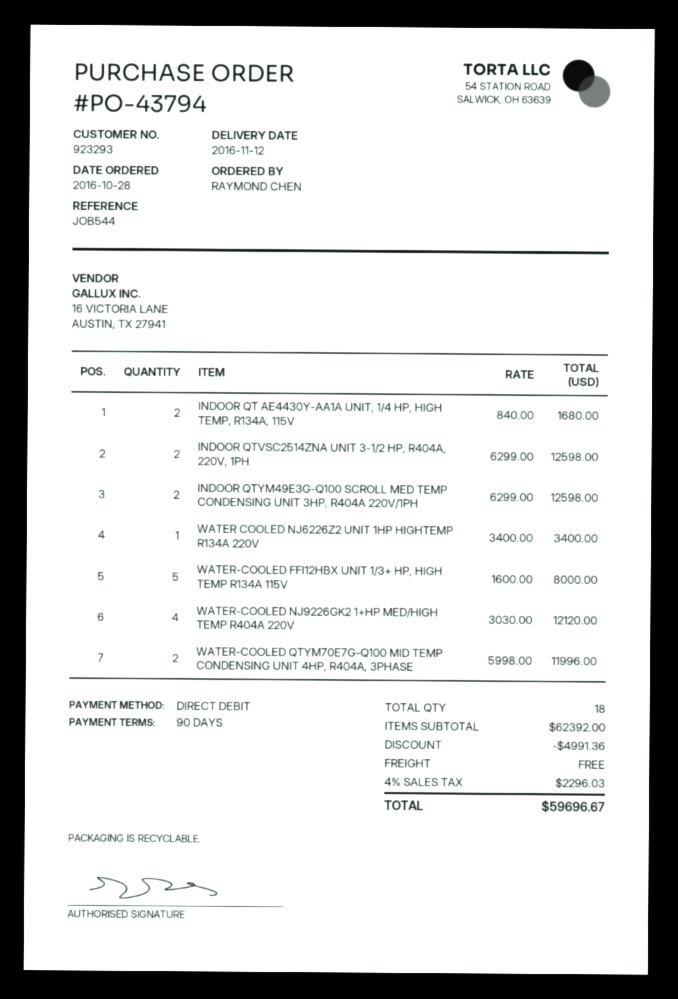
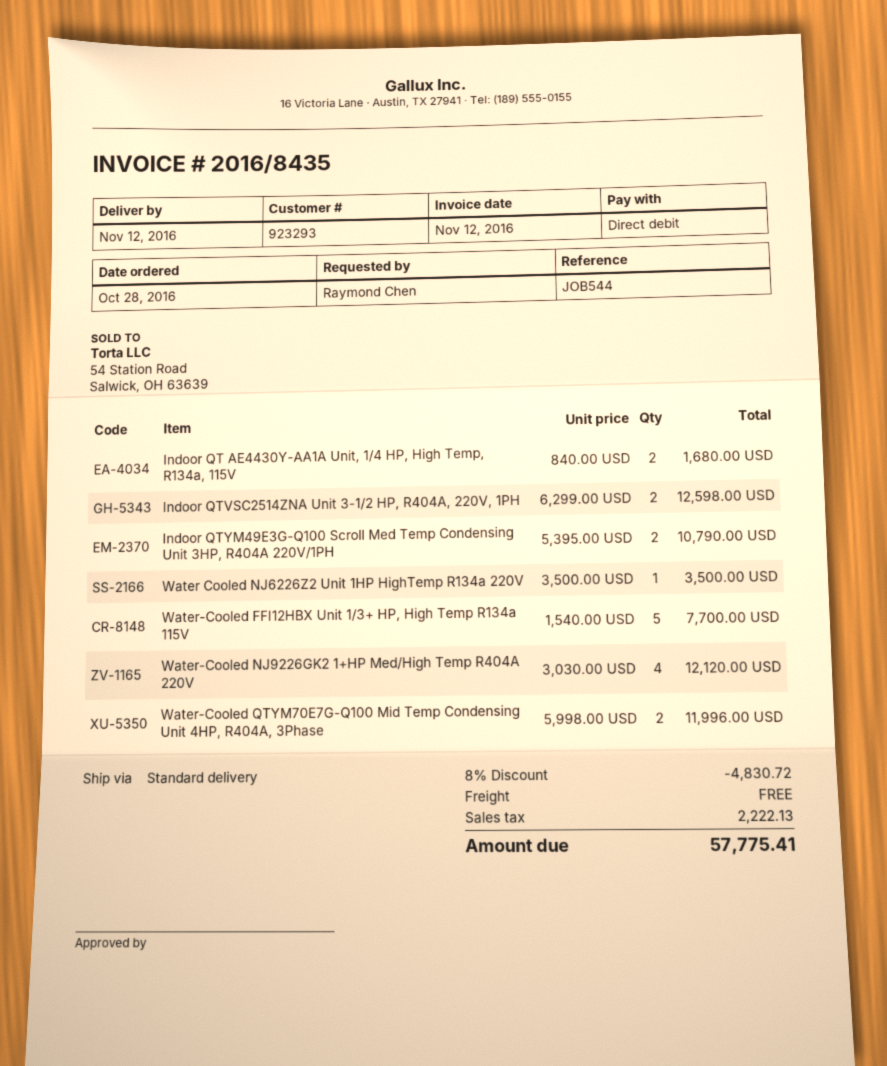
INDOOR QTYM49E3G-Q100 SCROLL MED TEMP CONDENSING UNIT 3HP, R404A 220V/1PH: 2 x 6299.00 = 12598.00 -> 2 x 5395.00 = 10790.00
WATER COOLED NJ6226Z2 UNIT 1HP HIGHTEMP R134A 220V: 1 x 3400.00 = 3400.00 -> 1 x 3500.00 = 3500.00
WATER-COOLED FFI12HBX UNIT 1/3+ HP, HIGH TEMP R134A 115V: 5 x 1600.00 = 8000.00 -> 5 x 1540.00 = 7700.00
discount: 4991.36 -> 4830.72
tax: 2296.03 -> 2222.13
total: 59696.67 -> 57775.41

